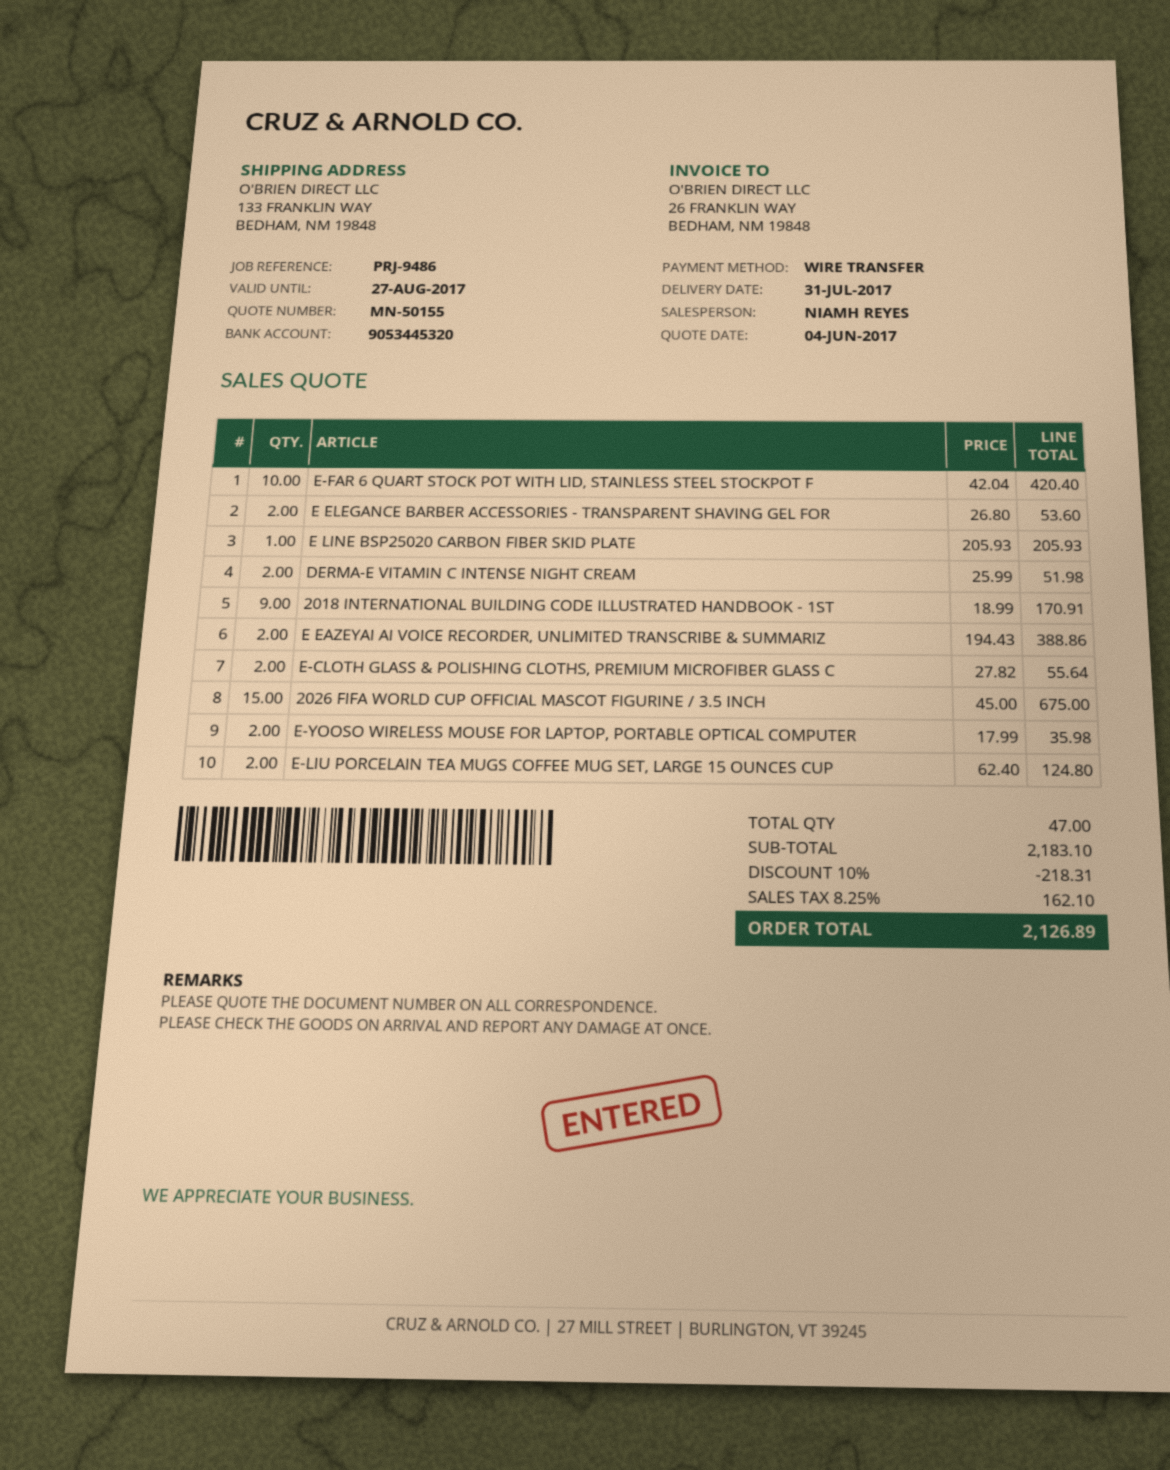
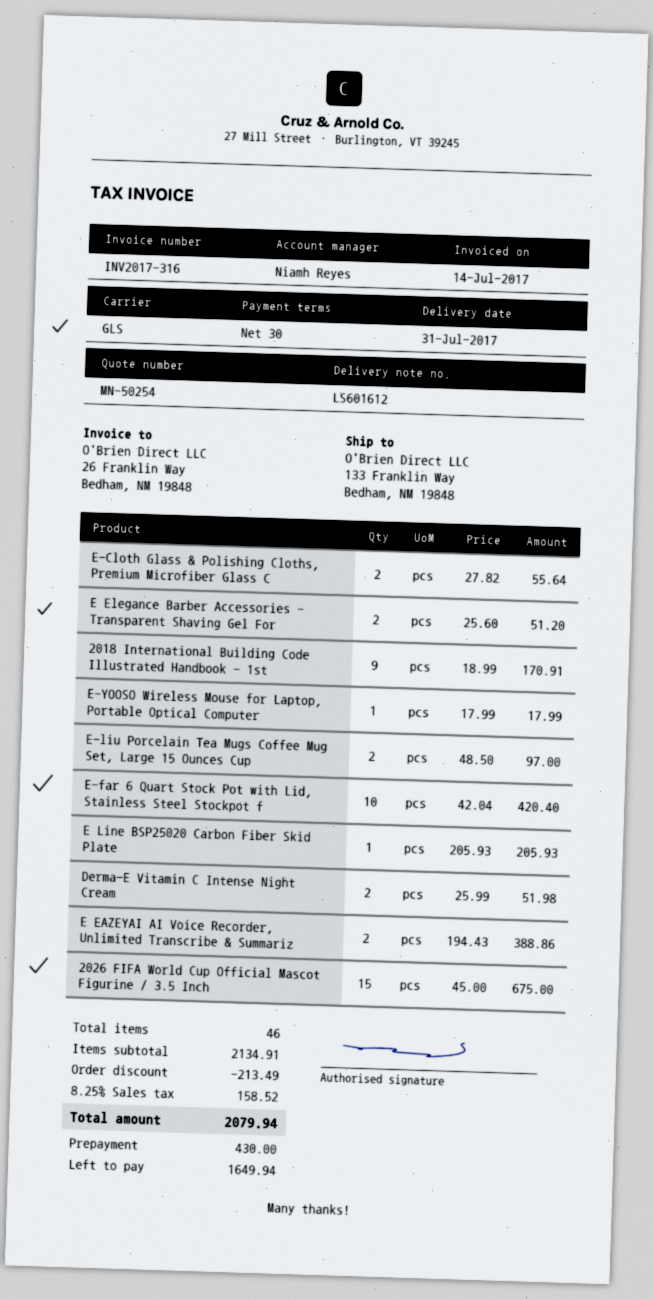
quote number: MN-50155 -> MN-50254
E ELEGANCE BARBER ACCESSORIES - TRANSPARENT SHAVING GEL FOR: 2 x 26.80 = 53.60 -> 2 x 25.60 = 51.20
E-YOOSO WIRELESS MOUSE FOR LAPTOP, PORTABLE OPTICAL COMPUTER: 2 x 17.99 = 35.98 -> 1 x 17.99 = 17.99
E-LIU PORCELAIN TEA MUGS COFFEE MUG SET, LARGE 15 OUNCES CUP: 2 x 62.40 = 124.80 -> 2 x 48.50 = 97.00
total quantity: 47 -> 46
subtotal: 2183.10 -> 2134.91
discount: 218.31 -> 213.49
tax: 8.25% = 162.10 -> 8.25% = 158.52
total: 2126.89 -> 2079.94

